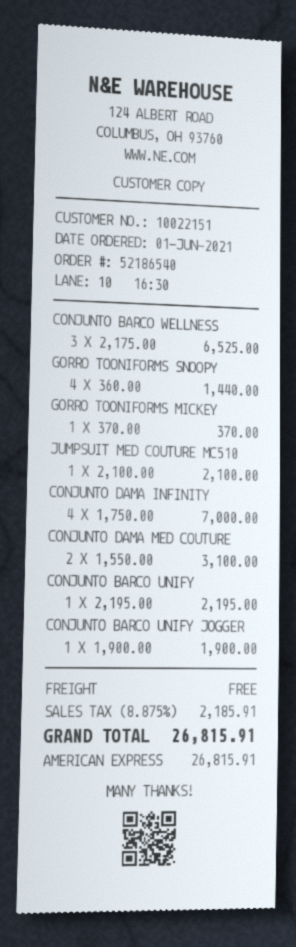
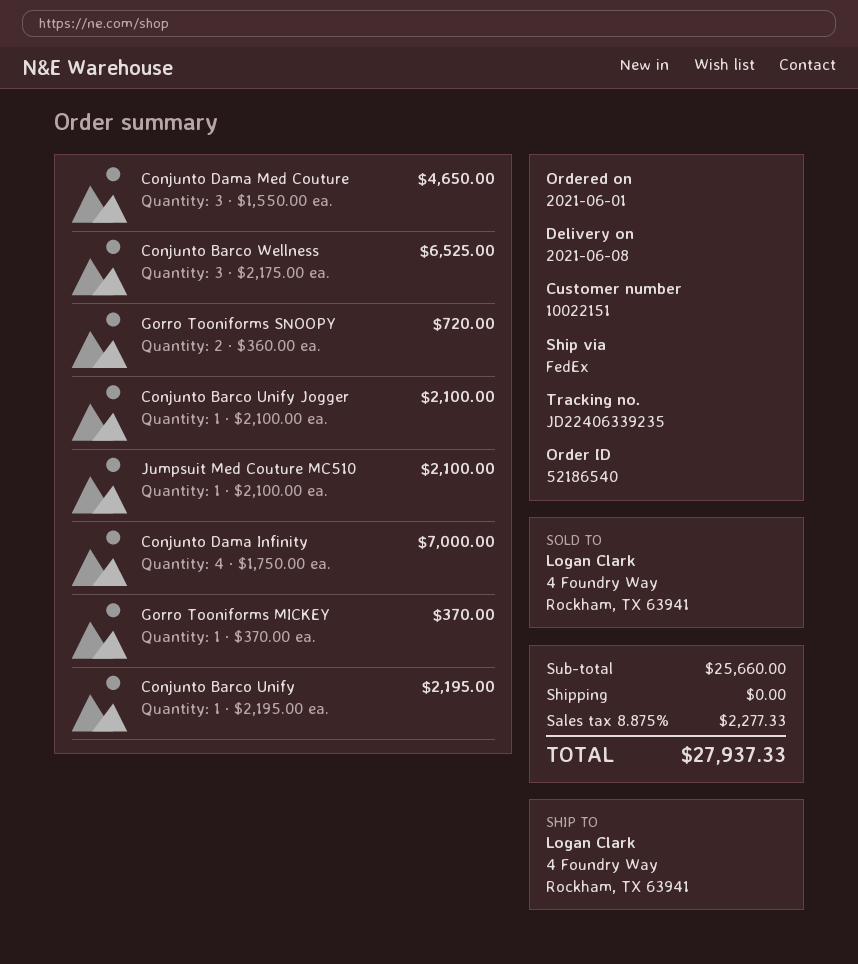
GORRO TOONIFORMS SNOOPY: 4 x 360.00 = 1440.00 -> 2 x 360.00 = 720.00
CONJUNTO DAMA MED COUTURE: 2 x 1550.00 = 3100.00 -> 3 x 1550.00 = 4650.00
CONJUNTO BARCO UNIFY JOGGER: 1 x 1900.00 = 1900.00 -> 1 x 2100.00 = 2100.00
tax: 8.875% = 2185.91 -> 8.875% = 2277.33
total: 26815.91 -> 27937.33

